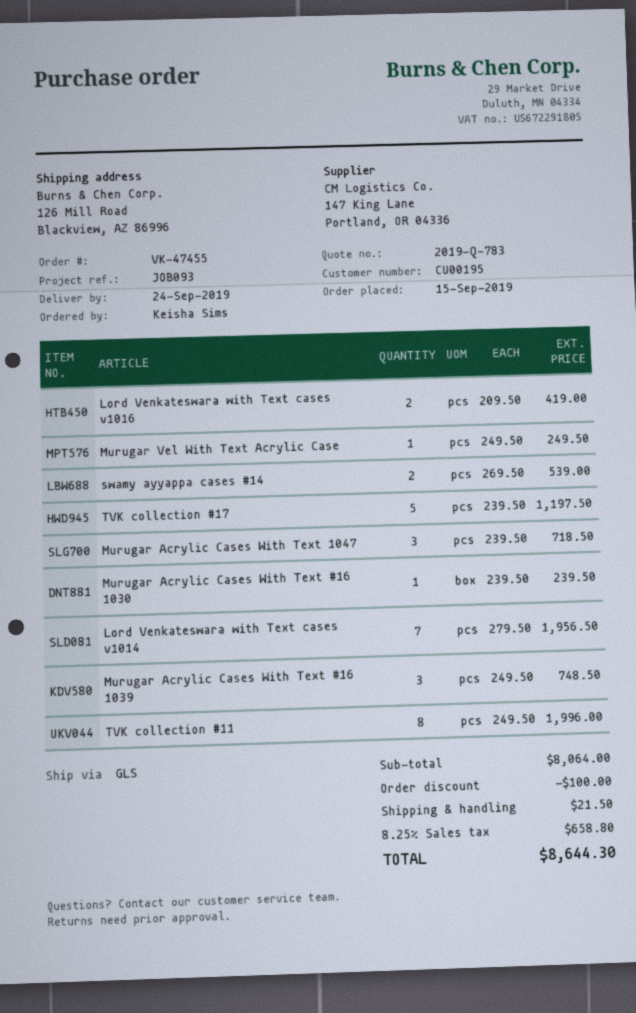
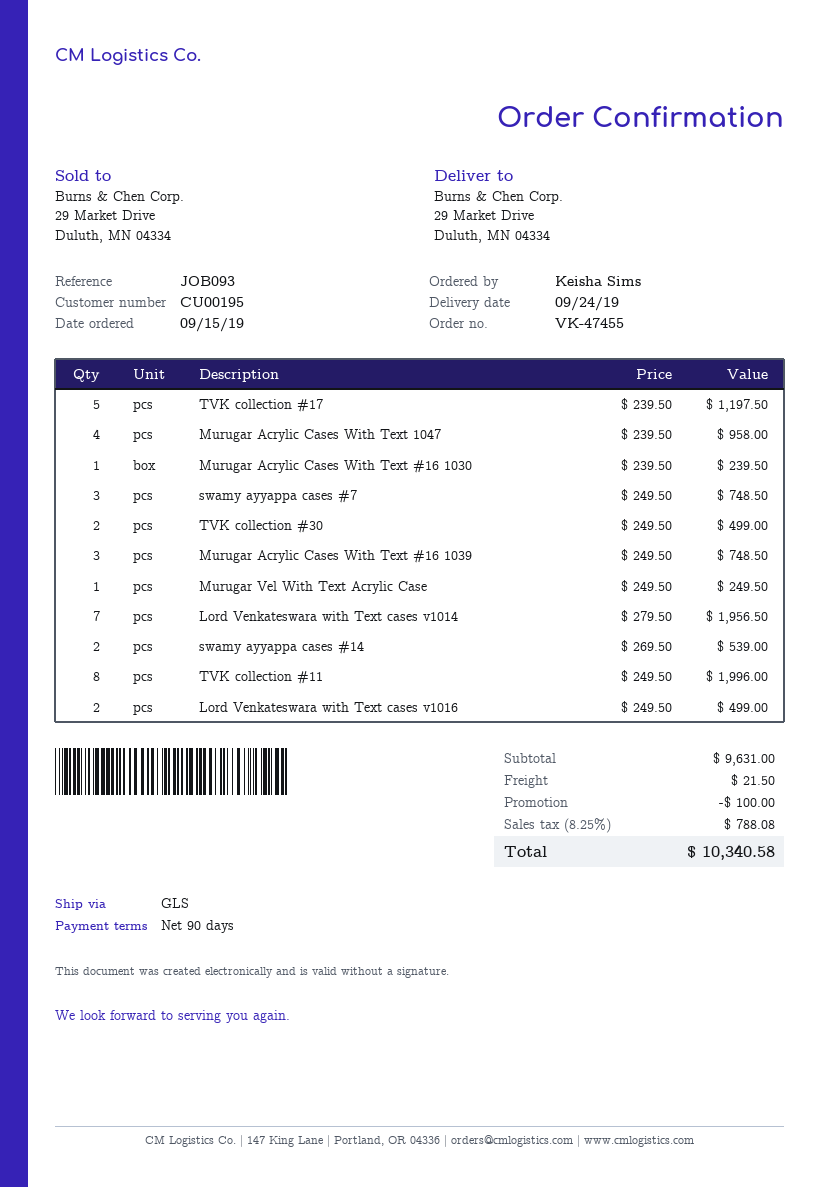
ship to: 126 Mill Road, Blackview, AZ 86996 -> 29 Market Drive, Duluth, MN 04334
Lord Venkateswara with Text cases v1016: 2 x 209.50 = 419.00 -> 2 x 249.50 = 499.00
Murugar Acrylic Cases With Text 1047: 3 x 239.50 = 718.50 -> 4 x 239.50 = 958.00
swamy ayyappa cases #7: none -> 3 x 249.50 = 748.50
TVK collection #30: none -> 2 x 249.50 = 499.00
subtotal: 8064.00 -> 9631.00
tax: 8.25% = 658.80 -> 8.25% = 788.08
total: 8644.30 -> 10340.58

